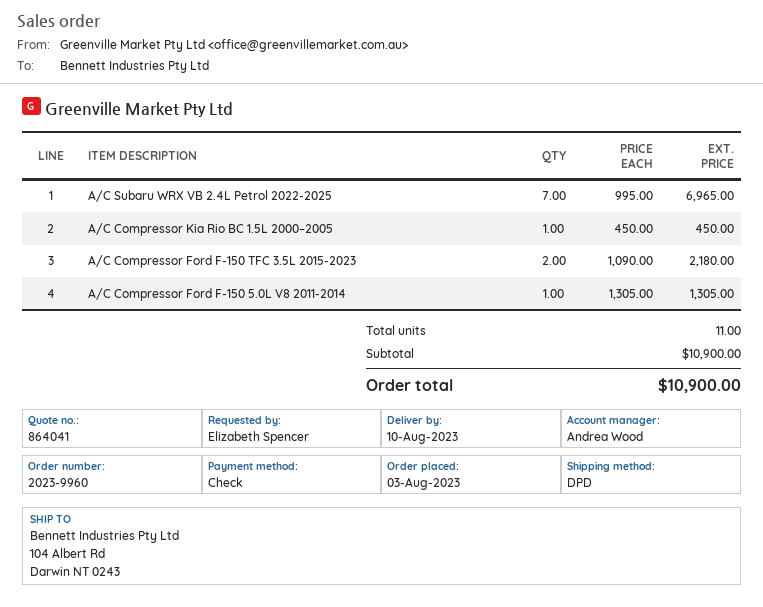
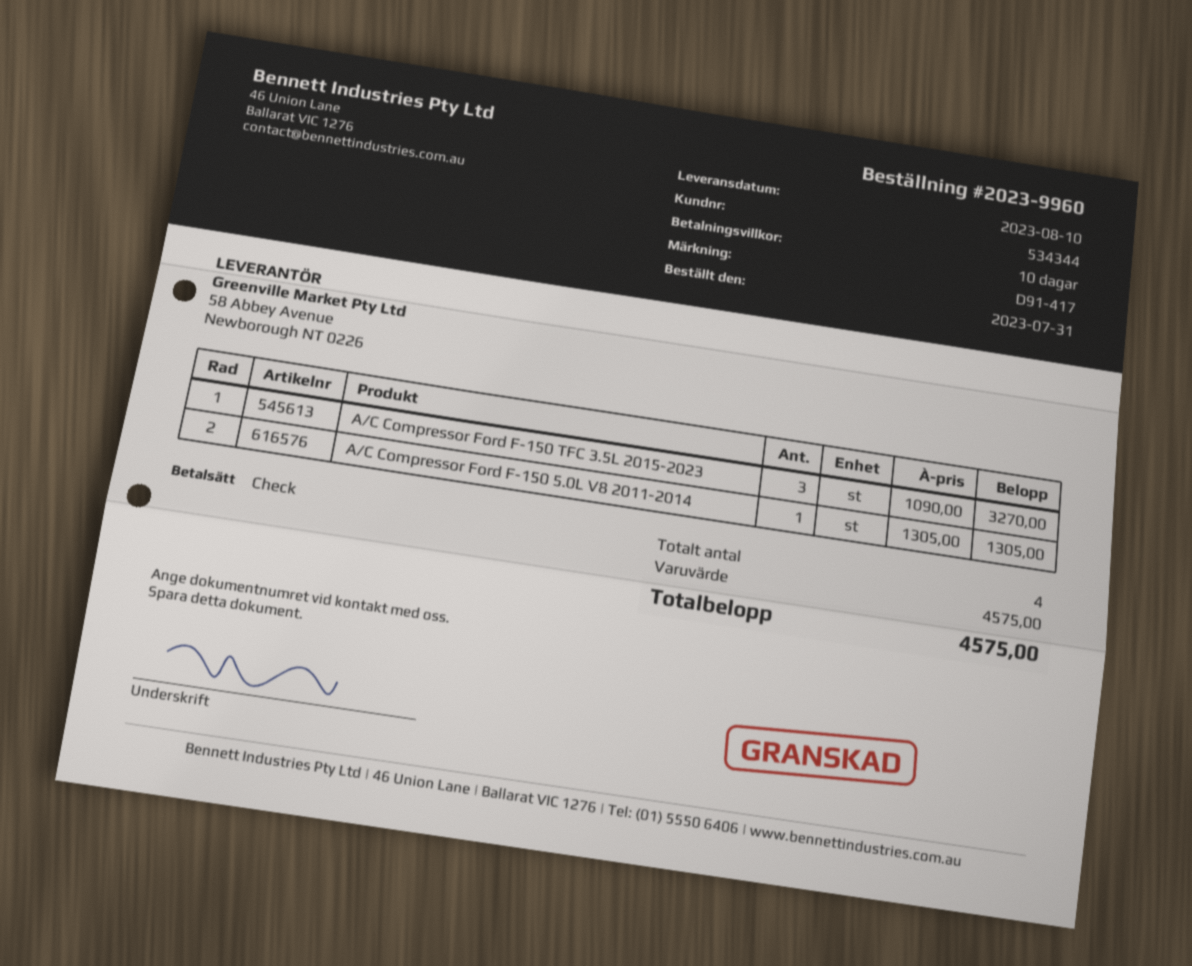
order date: 2023-08-03 -> 2023-07-31
A/C Subaru WRX VB 2.4L Petrol 2022-2025: 7 x 995.00 = 6965.00 -> none
A/C Compressor Kia Rio BC 1.5L 2000–2005: 1 x 450.00 = 450.00 -> none
A/C Compressor Ford F-150 TFC 3.5L 2015-2023: 2 x 1090.00 = 2180.00 -> 3 x 1090.00 = 3270.00
total quantity: 11 -> 4
subtotal: 10900.00 -> 4575.00
total: 10900.00 -> 4575.00

